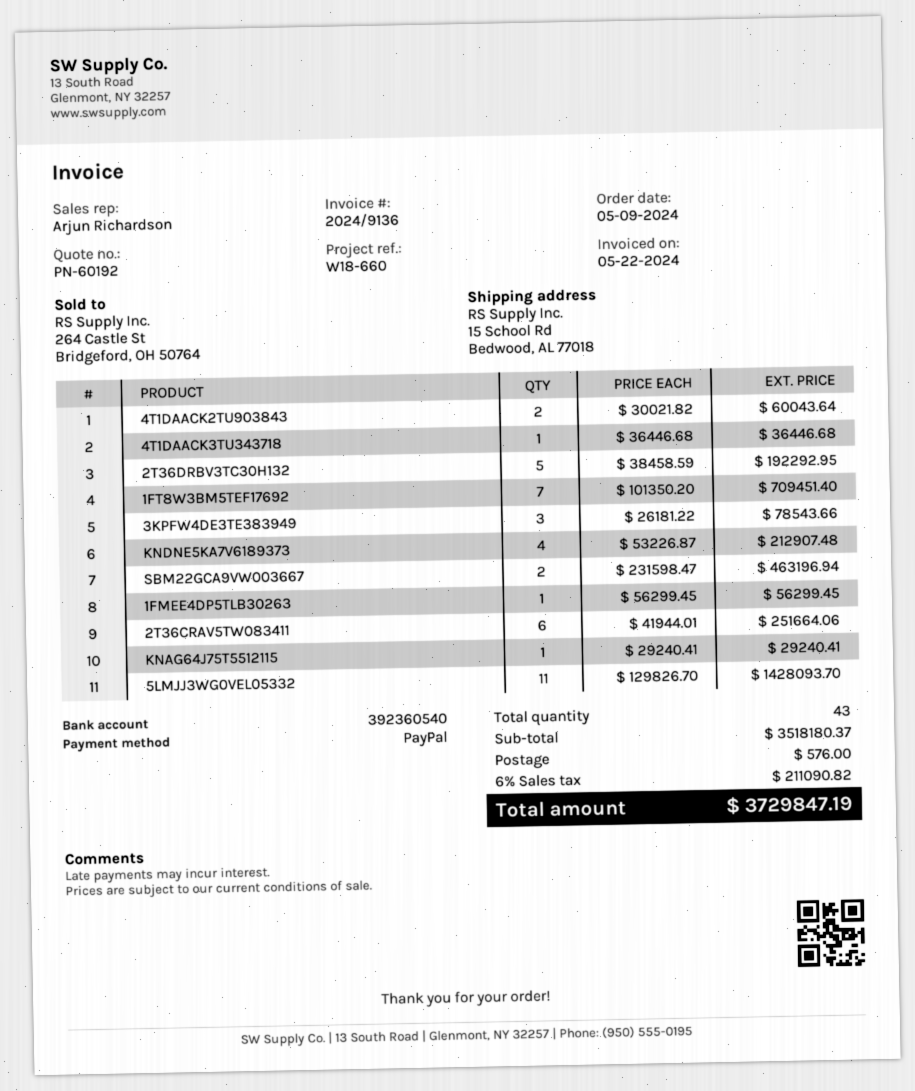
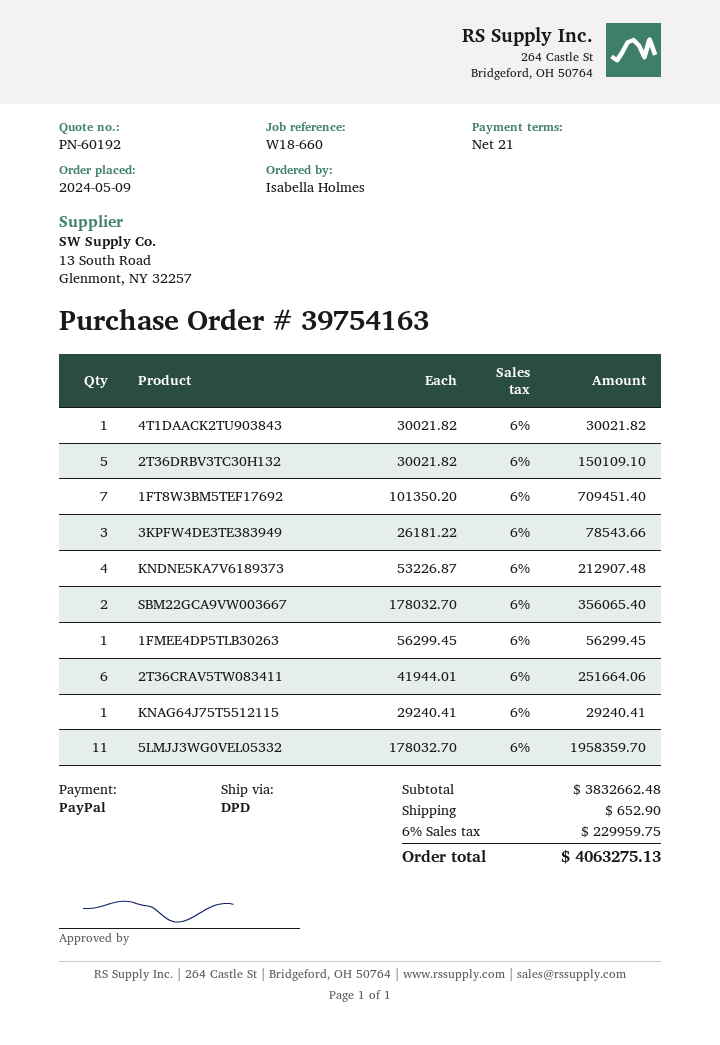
4T1DAACK2TU903843: 2 x 30021.82 = 60043.64 -> 1 x 30021.82 = 30021.82
4T1DAACK3TU343718: 1 x 36446.68 = 36446.68 -> none
2T36DRBV3TC30H132: 5 x 38458.59 = 192292.95 -> 5 x 30021.82 = 150109.10
SBM22GCA9VW003667: 2 x 231598.47 = 463196.94 -> 2 x 178032.70 = 356065.40
5LMJJ3WG0VEL05332: 11 x 129826.70 = 1428093.70 -> 11 x 178032.70 = 1958359.70
subtotal: 3518180.37 -> 3832662.48
shipping: 576.00 -> 652.90
tax: 6% = 211090.82 -> 6% = 229959.75
total: 3729847.19 -> 4063275.13

